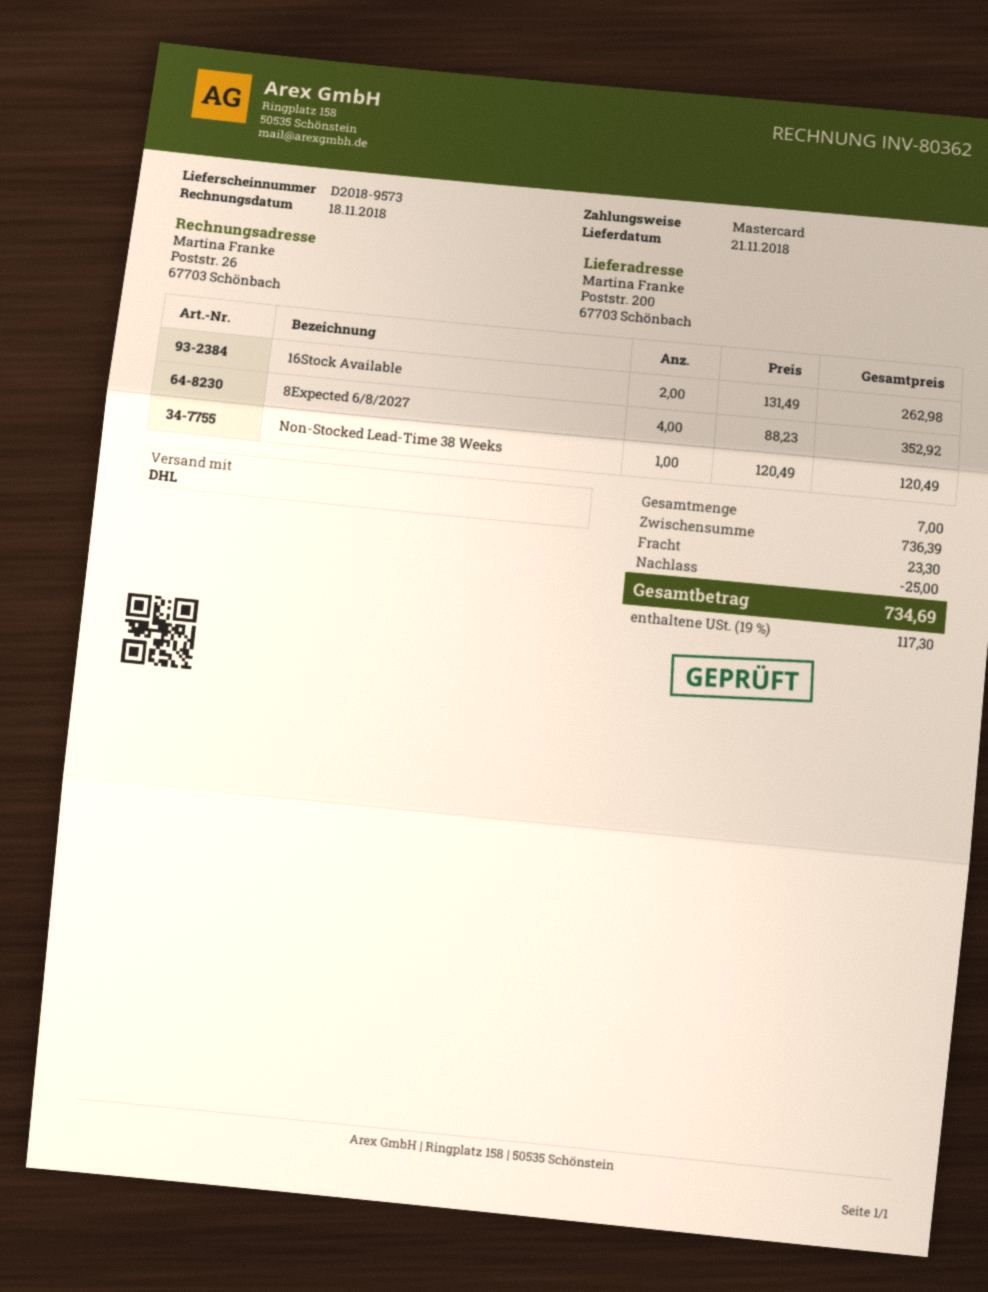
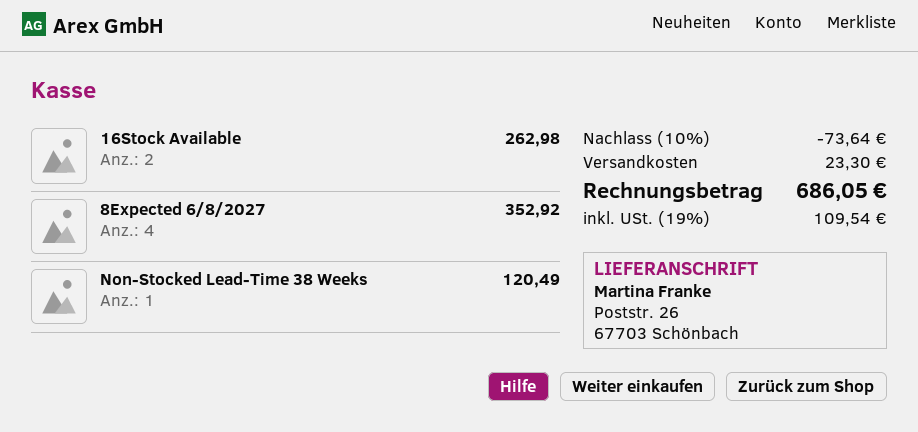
ship to: Poststr. 200, 67703 Schönbach -> Poststr. 26, 67703 Schönbach
discount: 25.00 -> 73.64
tax: 19% = 117.30 -> 19% = 109.54
total: 734.69 -> 686.05

